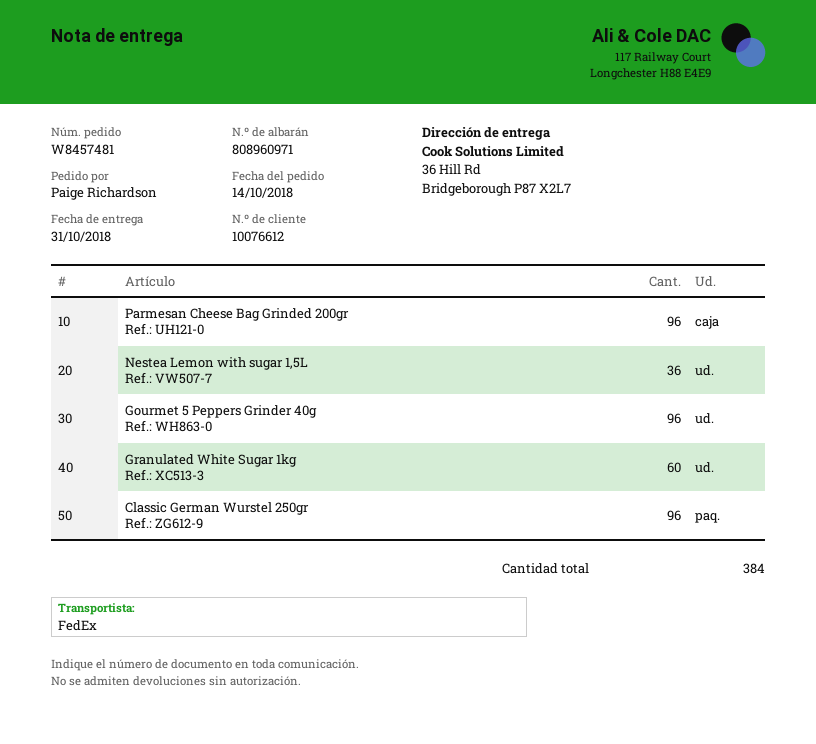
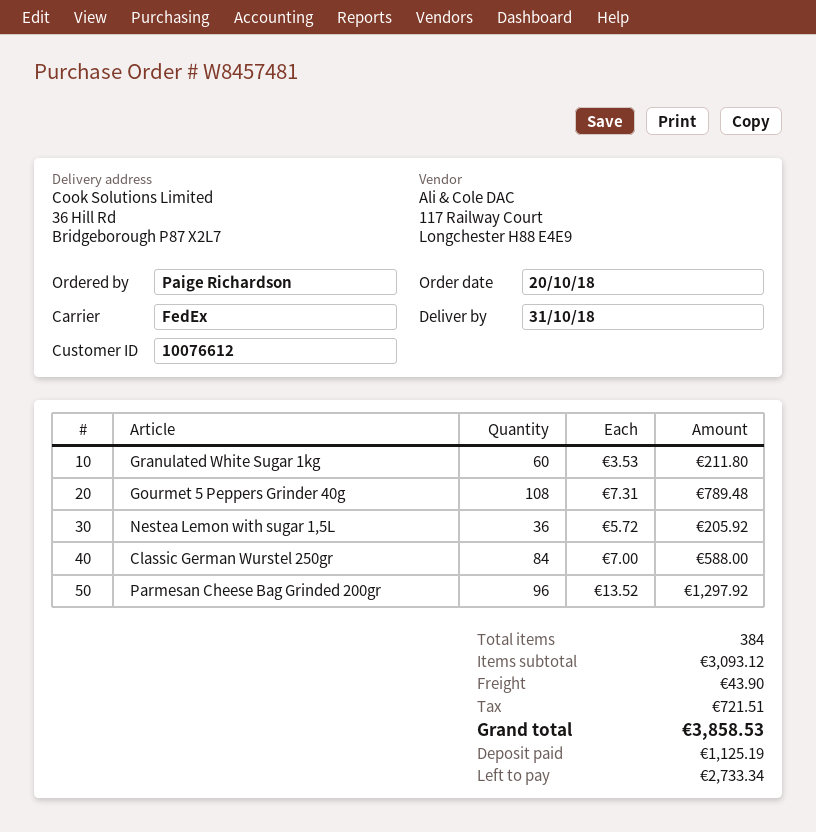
order date: 2018-10-14 -> 2018-10-20
Gourmet 5 Peppers Grinder 40g: 96 -> 108
Classic German Wurstel 250gr: 96 -> 84

